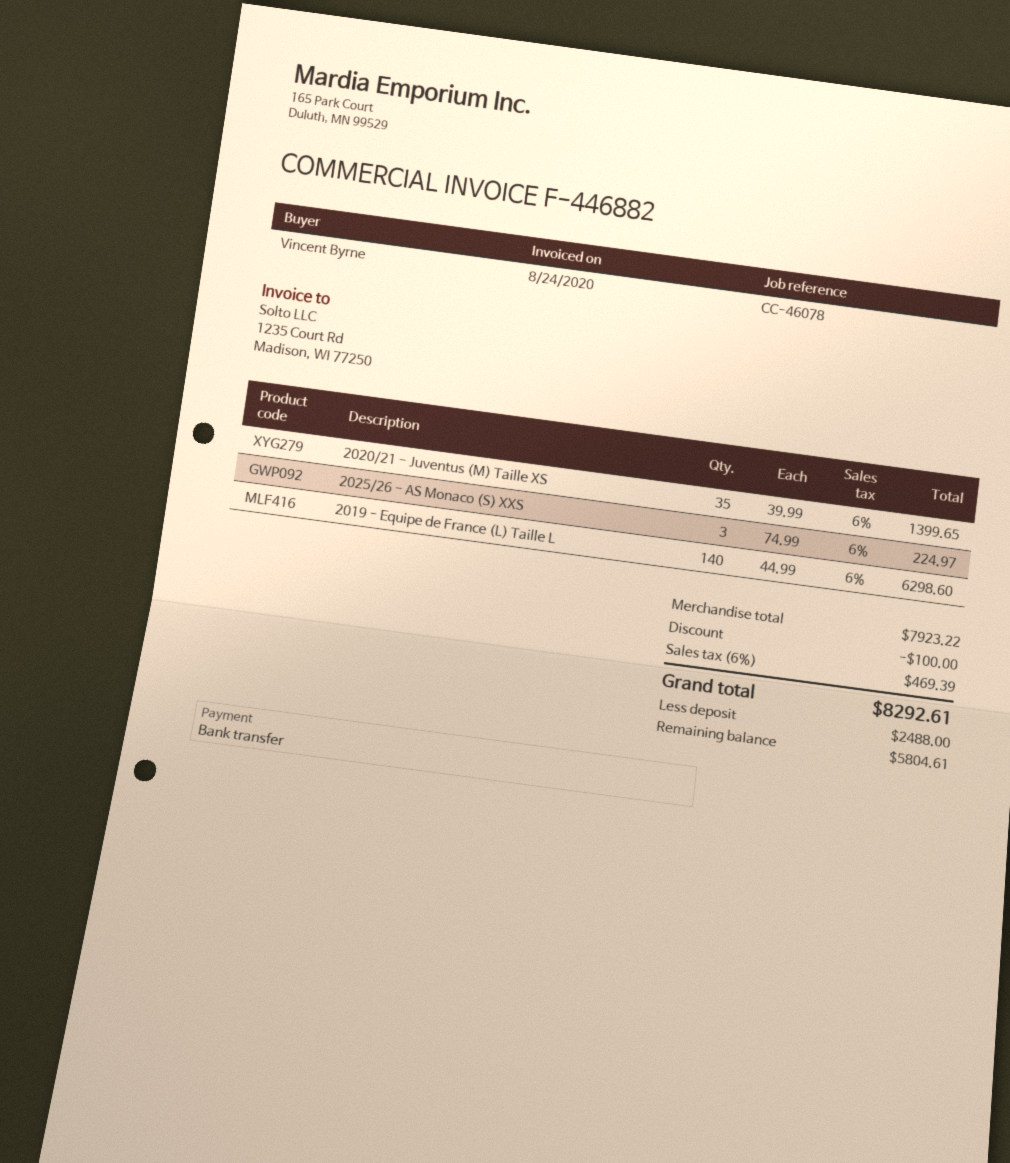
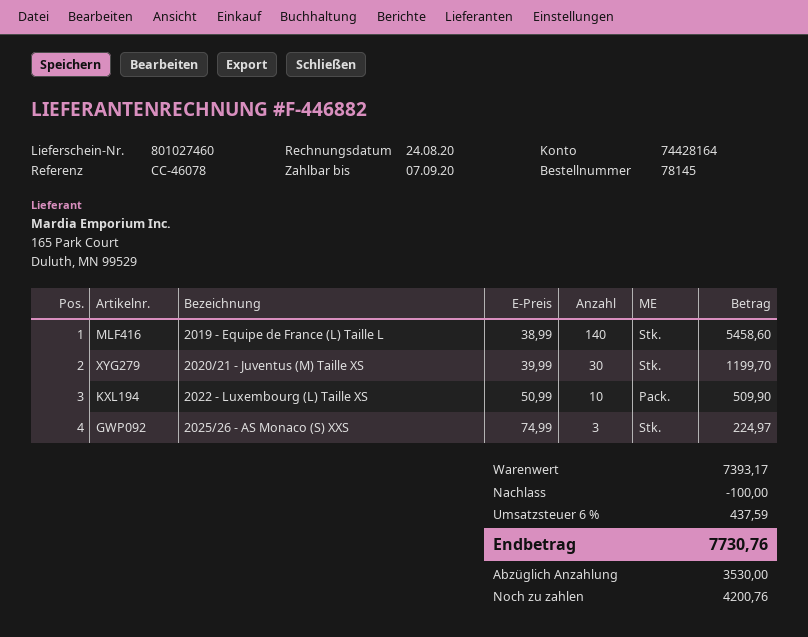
2020/21 - Juventus (M) Taille XS: 35 x 39.99 = 1399.65 -> 30 x 39.99 = 1199.70
2019 - Equipe de France (L) Taille L: 140 x 44.99 = 6298.60 -> 140 x 38.99 = 5458.60
2022 - Luxembourg (L) Taille XS: none -> 10 x 50.99 = 509.90
subtotal: 7923.22 -> 7393.17
tax: 6% = 469.39 -> 6% = 437.59
total: 8292.61 -> 7730.76
deposit: 2488.00 -> 3530.00
balance: 5804.61 -> 4200.76

